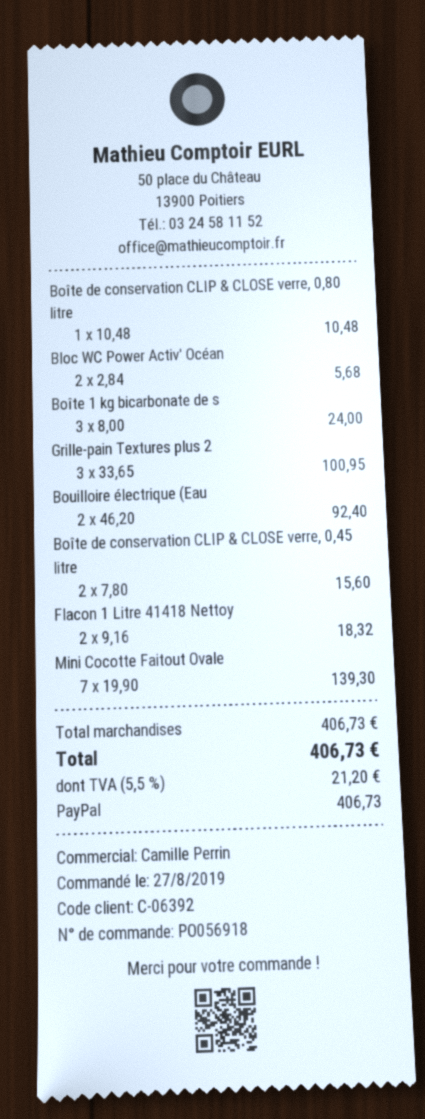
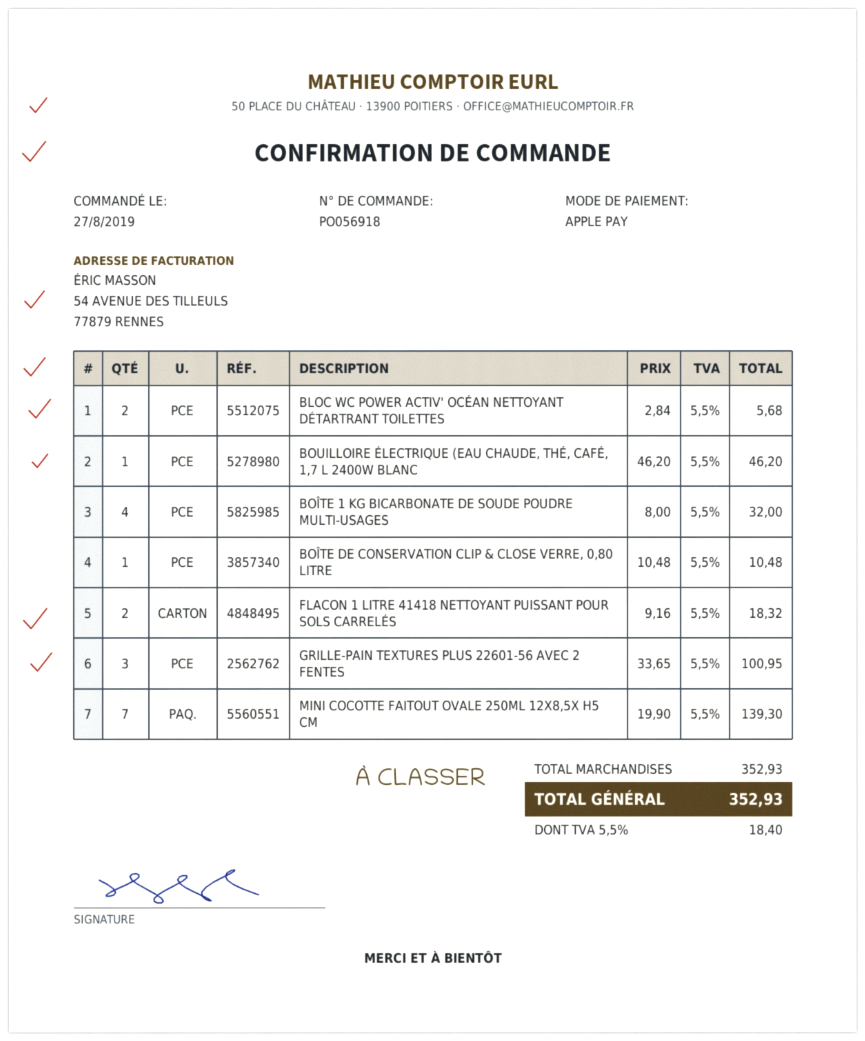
payment method: PayPal -> Apple Pay
Boîte 1 kg bicarbonate de s: 3 x 8.00 = 24.00 -> 4 x 8.00 = 32.00
Bouilloire électrique (Eau: 2 x 46.20 = 92.40 -> 1 x 46.20 = 46.20
Boîte de conservation CLIP & CLOSE verre, 0,45 litre: 2 x 7.80 = 15.60 -> none
subtotal: 406.73 -> 352.93
tax: 5.5% = 21.20 -> 5.5% = 18.40
total: 406.73 -> 352.93

